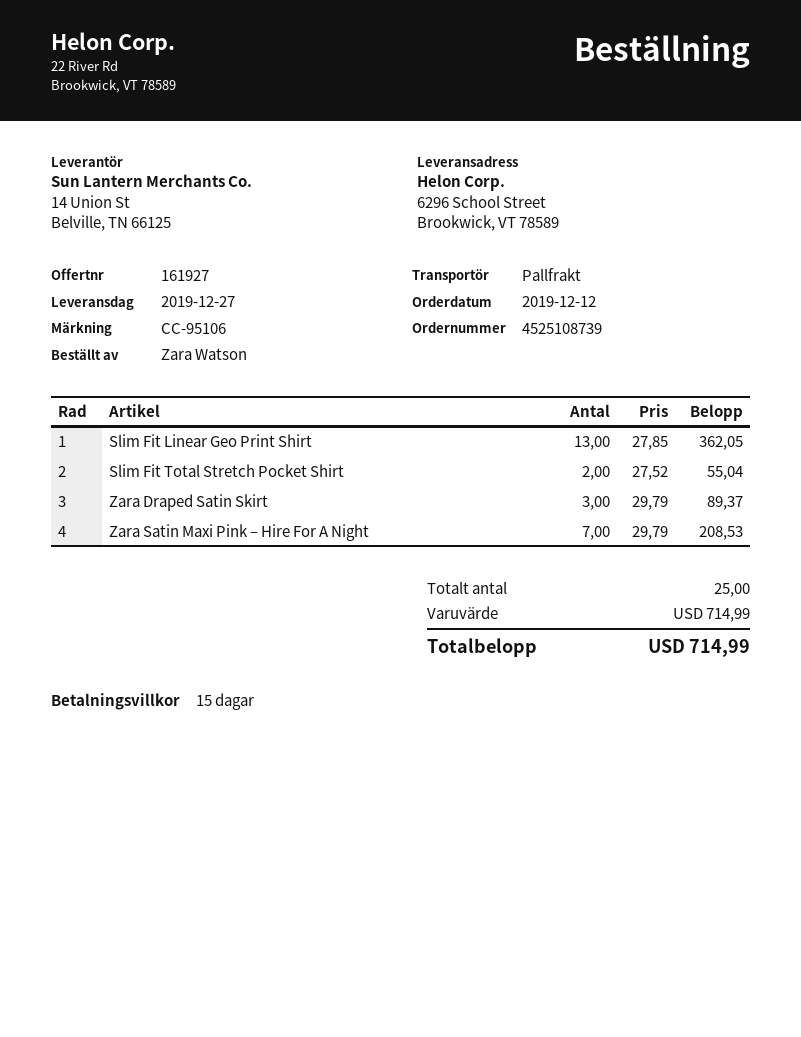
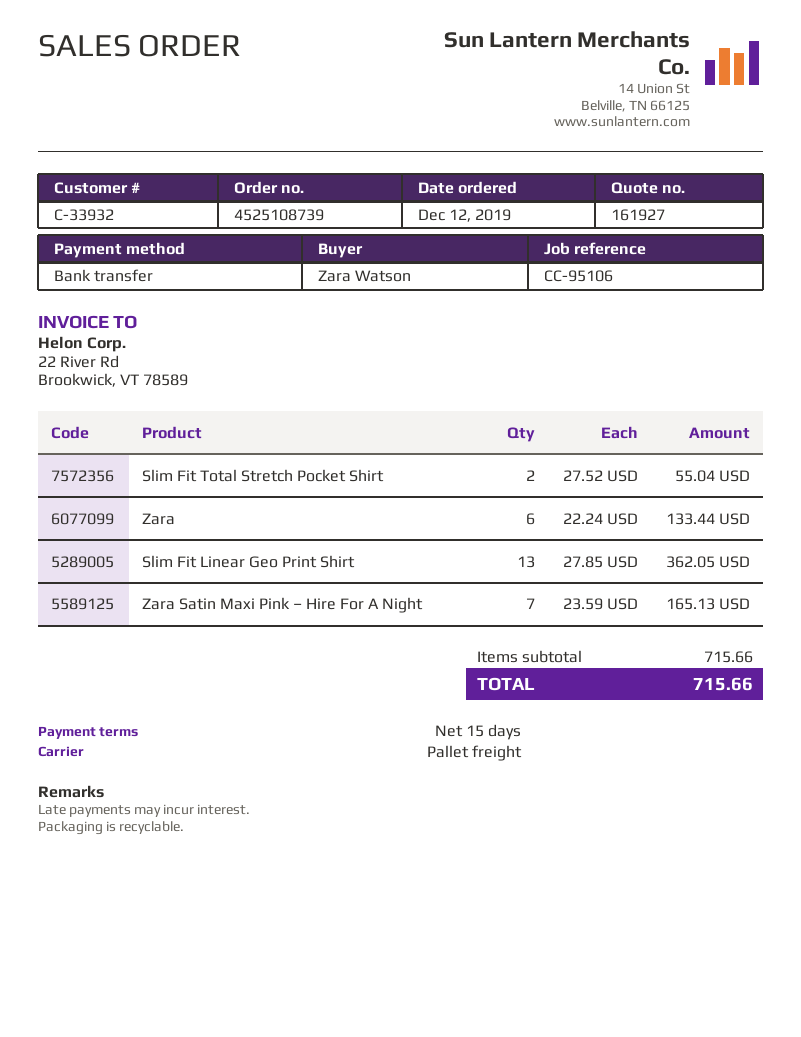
Zara Draped Satin Skirt: 3 x 29.79 = 89.37 -> none
Zara Satin Maxi Pink – Hire For A Night: 7 x 29.79 = 208.53 -> 7 x 23.59 = 165.13
Zara: none -> 6 x 22.24 = 133.44
subtotal: 714.99 -> 715.66
total: 714.99 -> 715.66

